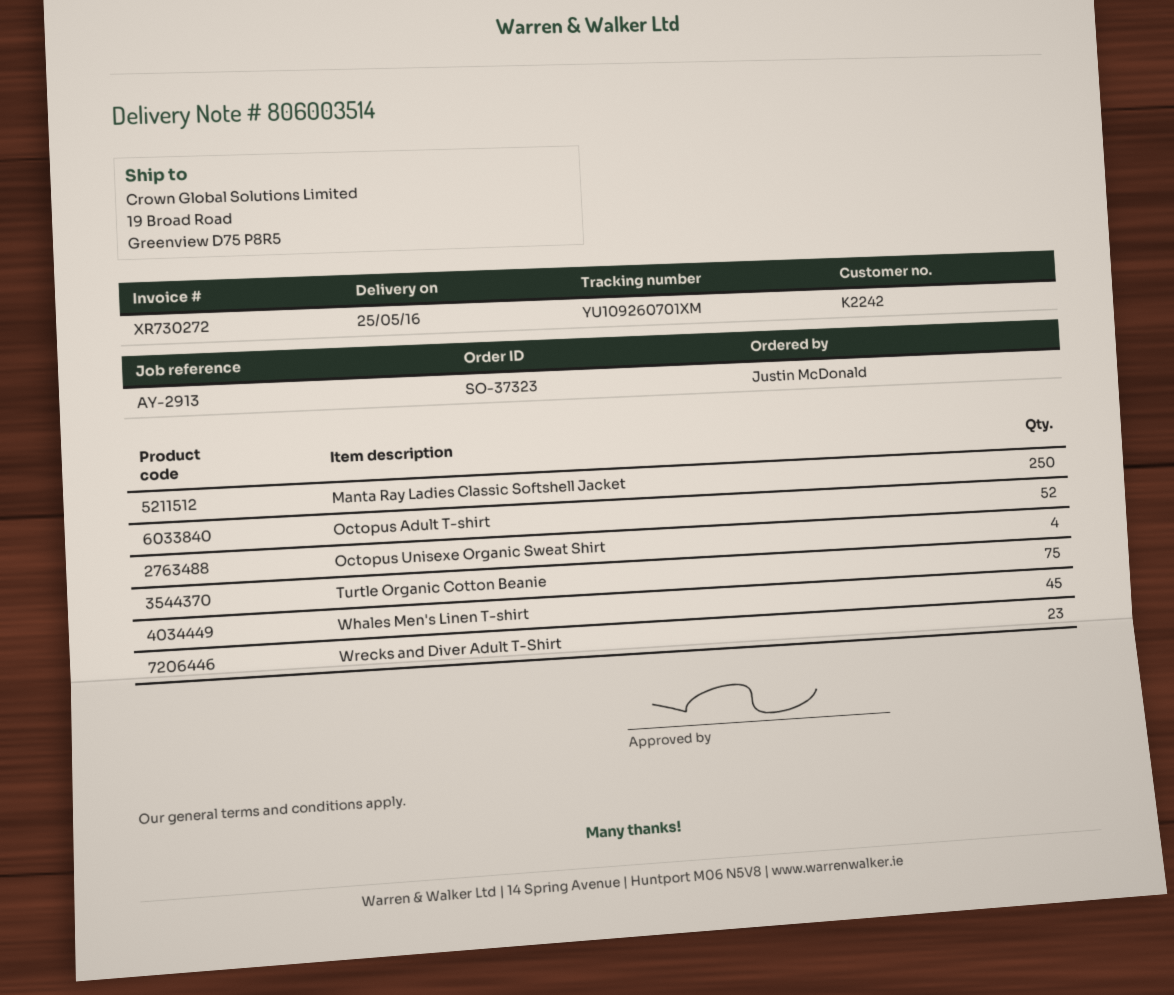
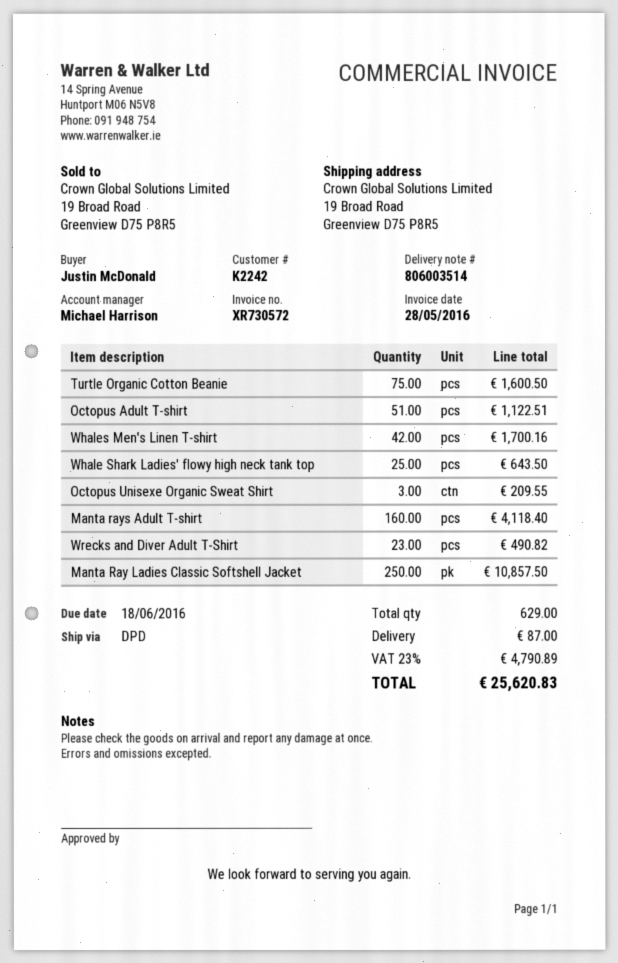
invoice number: XR730272 -> XR730572
Octopus Adult T-shirt: 52 -> 51
Octopus Unisexe Organic Sweat Shirt: 4 -> 3
Whales Men's Linen T-shirt: 45 -> 42
Whale Shark Ladies' flowy high neck tank top: none -> 25
Manta rays Adult T-shirt: none -> 160

